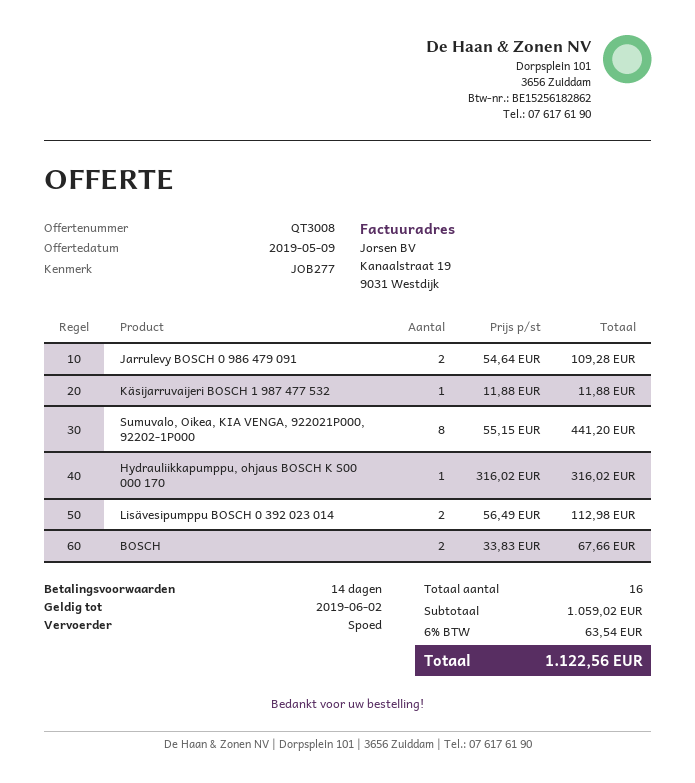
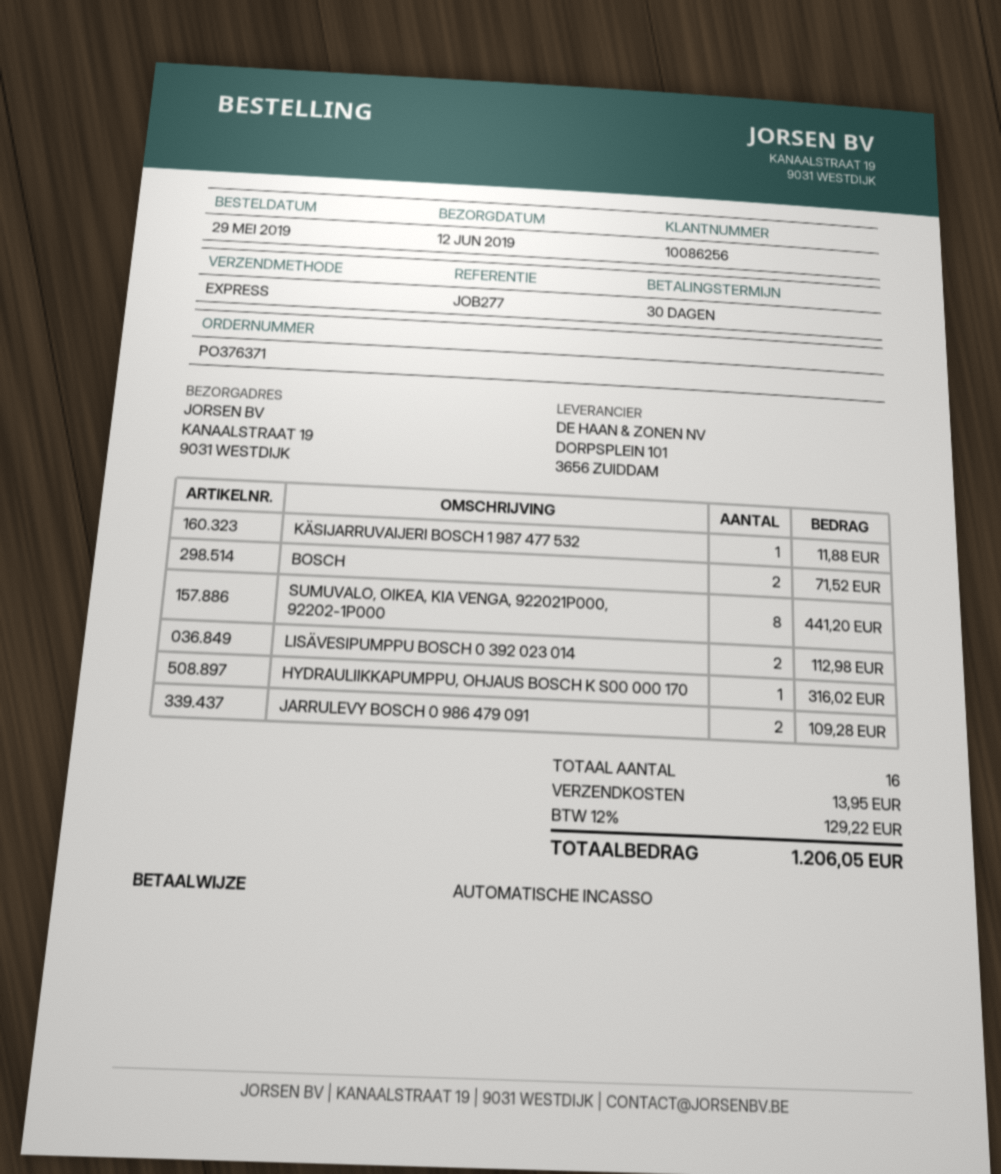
payment terms: 14 days -> 30 days
BOSCH: 2 for 67.66 -> 2 for 71.52
shipping: none -> 13.95
tax: 6% = 63.54 -> 12% = 129.22
total: 1122.56 -> 1206.05

